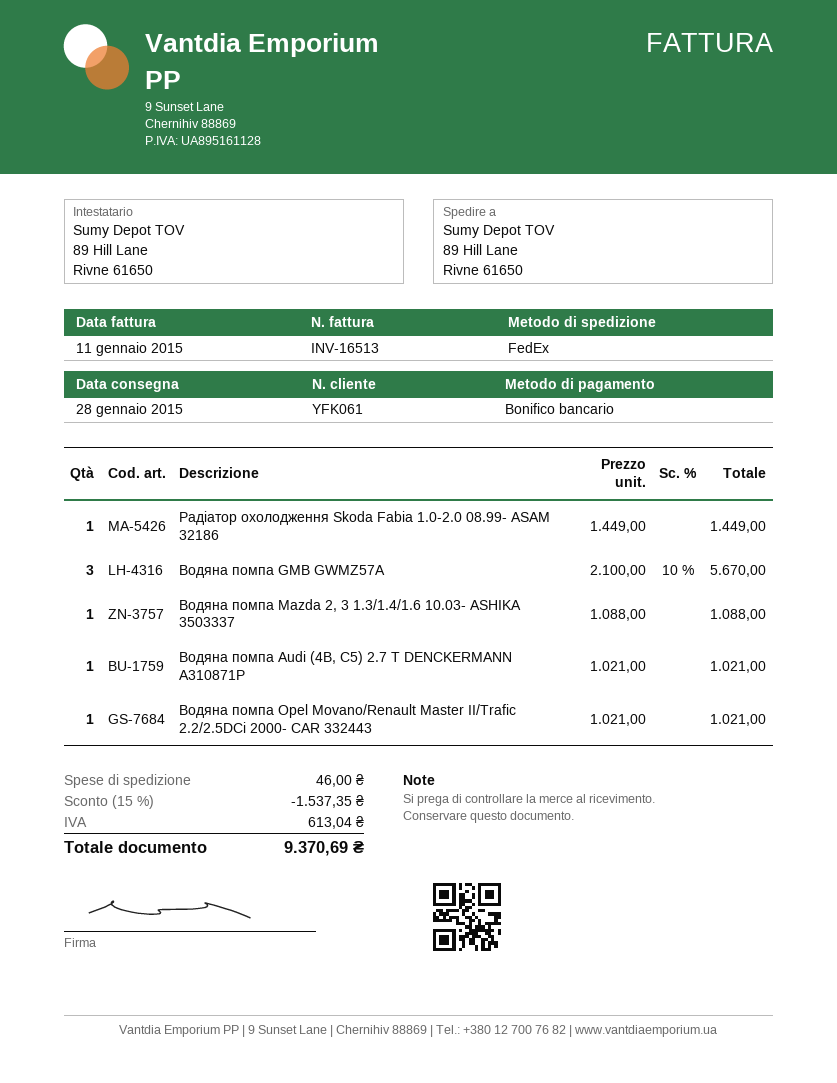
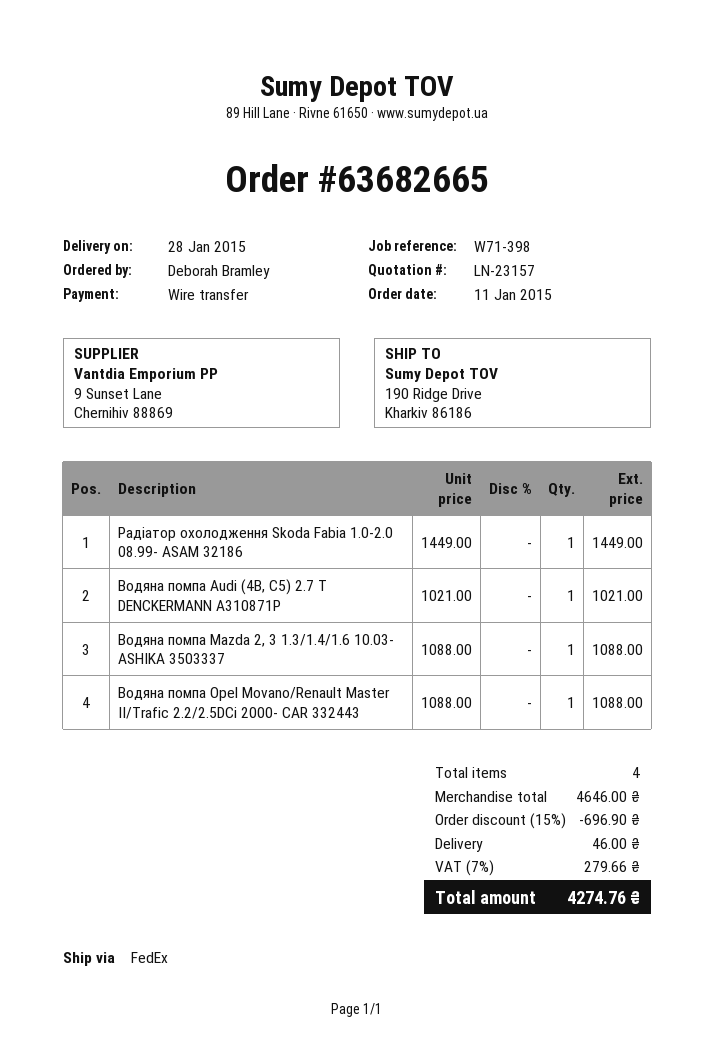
ship to: 89 Hill Lane, Rivne 61650 -> 190 Ridge Drive, Kharkiv 86186
Водяна помпа GMB GWMZ57A: 3 x 2100.00 - 10% = 5670.00 -> none
Водяна помпа Opel Movano/Renault Master II/Trafic 2.2/2.5DCi 2000- CAR 332443: 1 x 1021.00 = 1021.00 -> 1 x 1088.00 = 1088.00
discount: 15% = 1537.35 -> 15% = 696.90
tax: 613.04 -> 279.66
total: 9370.69 -> 4274.76

